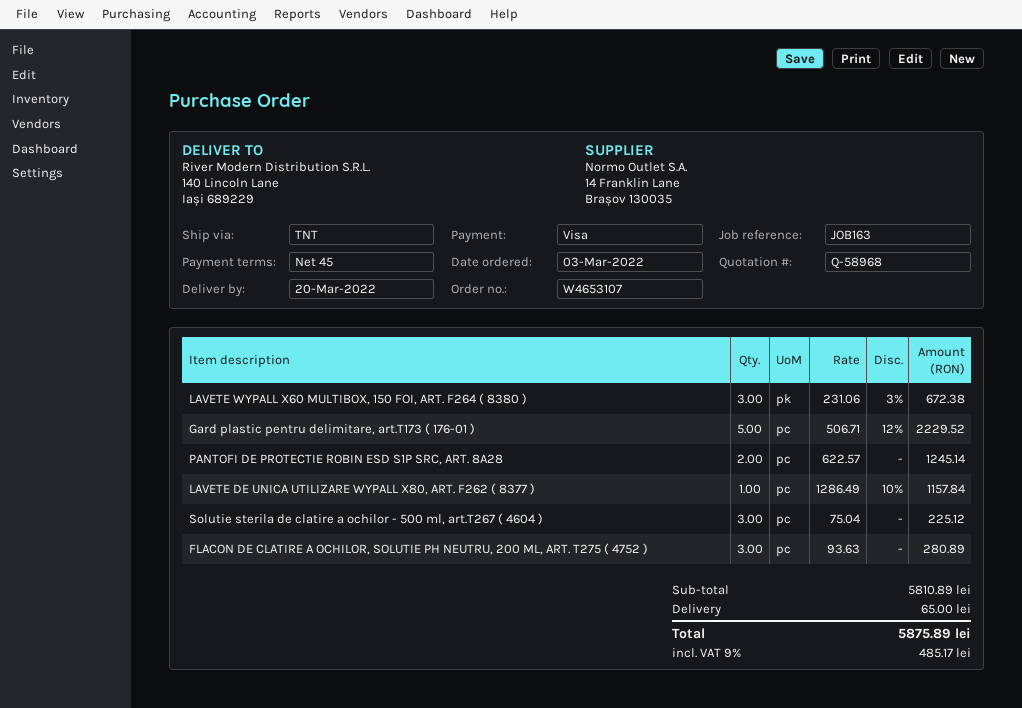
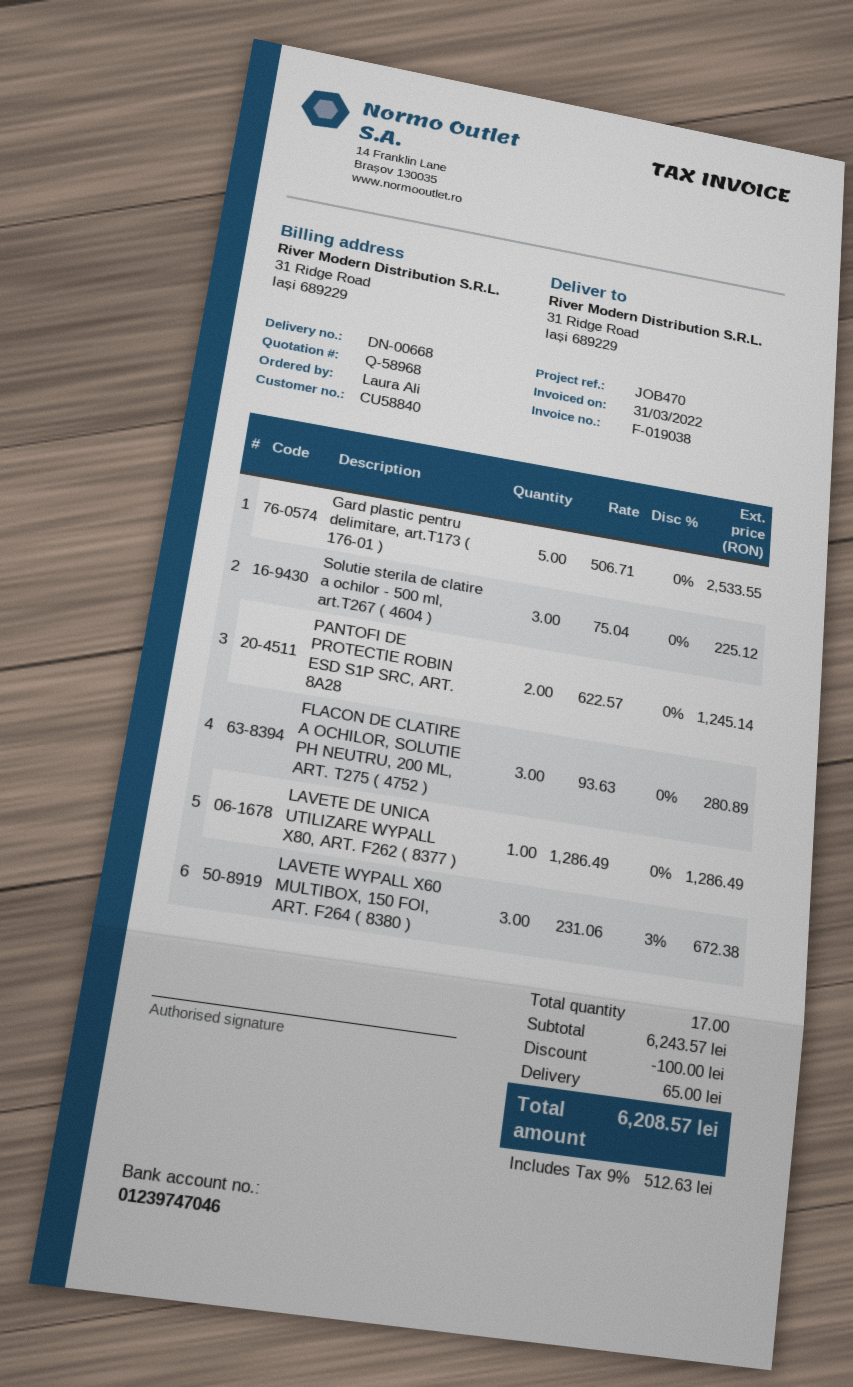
reference: JOB163 -> JOB470
ship to: 140 Lincoln Lane, Iași 689229 -> 31 Ridge Road, Iași 689229
Gard plastic pentru delimitare, art.T173 ( 176-01 ): 5 x 506.71 - 12% = 2229.52 -> 5 x 506.71 = 2533.55
LAVETE DE UNICA UTILIZARE WYPALL X80, ART. F262 ( 8377 ): 1 x 1286.49 - 10% = 1157.84 -> 1 x 1286.49 = 1286.49
subtotal: 5810.89 -> 6243.57
discount: none -> 100.00
tax: 9% = 485.17 -> 9% = 512.63
total: 5875.89 -> 6208.57

